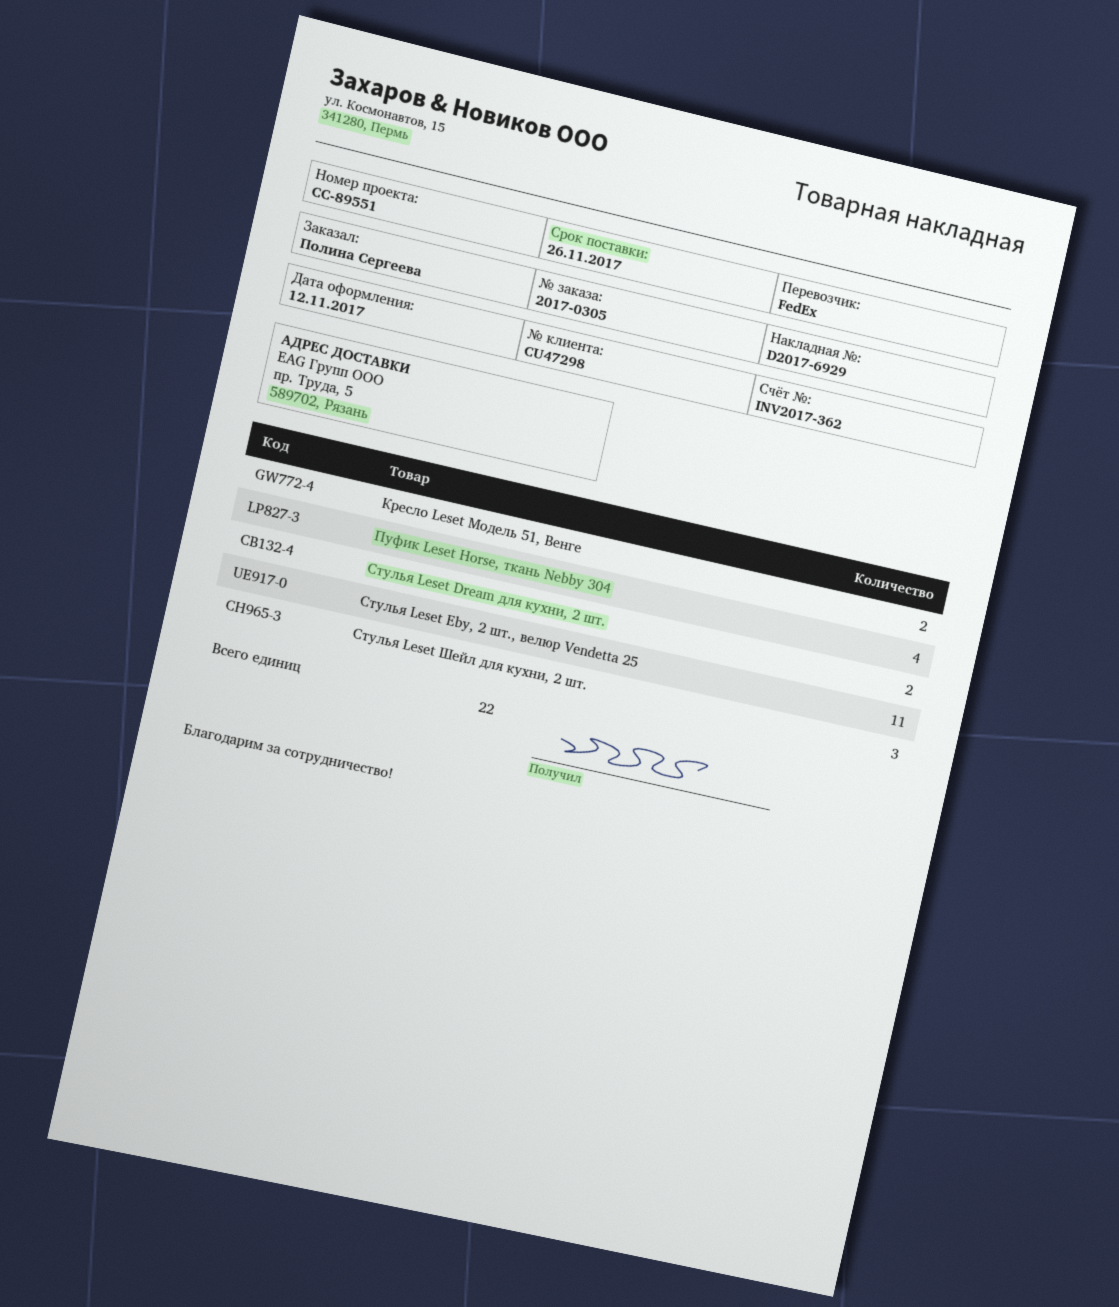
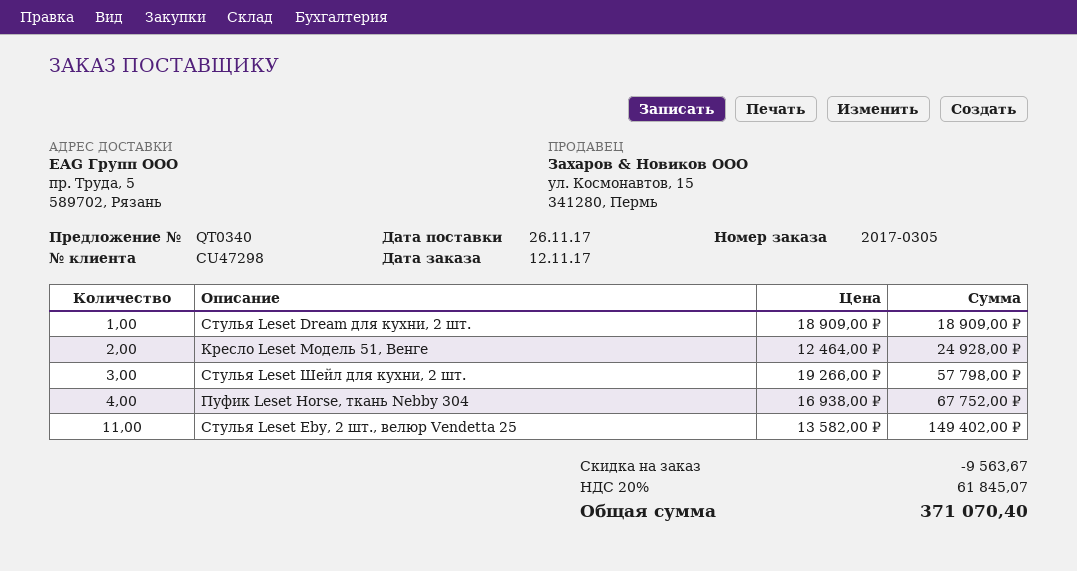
Стулья Leset Dream для кухни, 2 шт.: 2 -> 1

